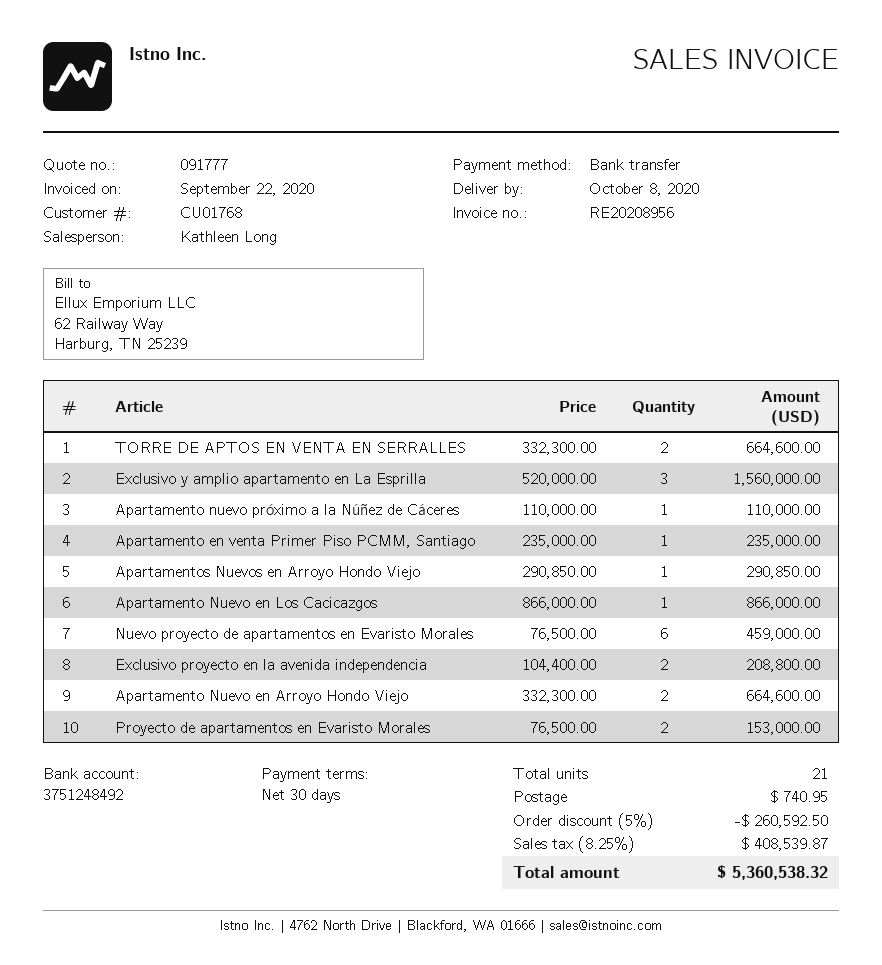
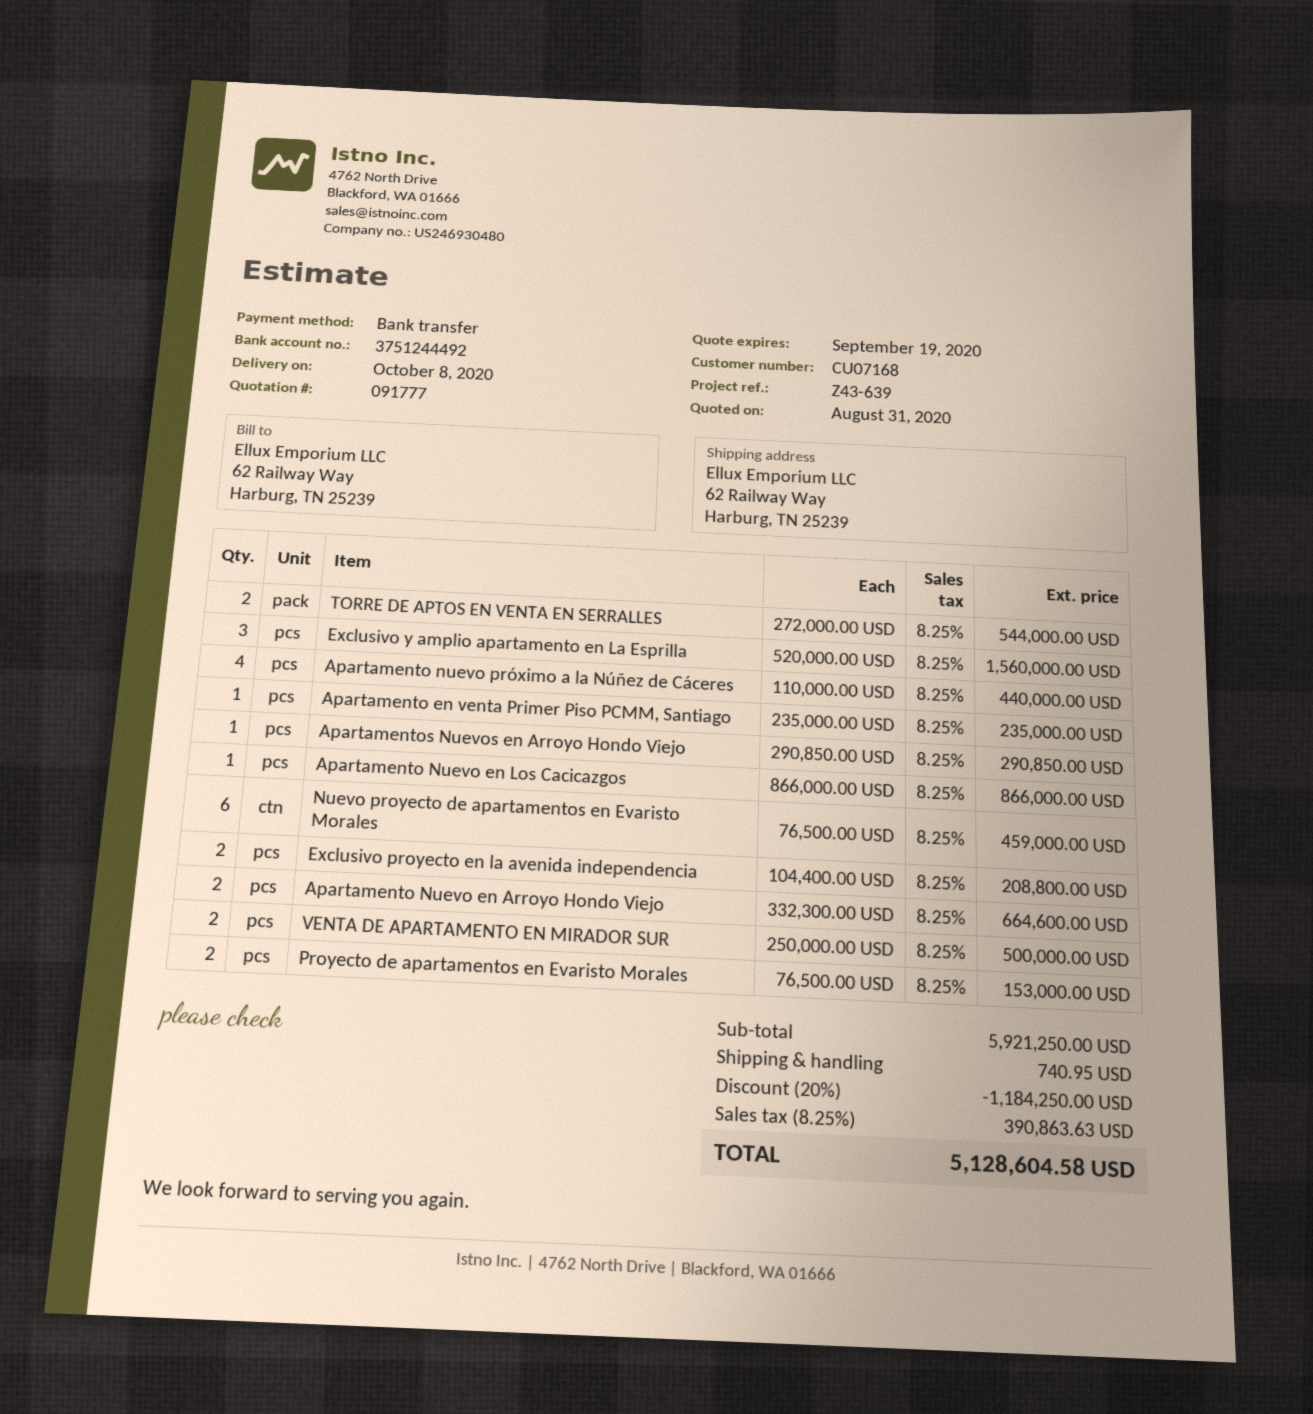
customer number: CU01768 -> CU07168
bank account: 3751248492 -> 3751244492
TORRE DE APTOS EN VENTA EN SERRALLES: 2 x 332300.00 = 664600.00 -> 2 x 272000.00 = 544000.00
Apartamento nuevo próximo a la Núñez de Cáceres: 1 x 110000.00 = 110000.00 -> 4 x 110000.00 = 440000.00
VENTA DE APARTAMENTO EN MIRADOR SUR: none -> 2 x 250000.00 = 500000.00
discount: 5% = 260592.50 -> 20% = 1184250.00
tax: 8.25% = 408539.87 -> 8.25% = 390863.63
total: 5360538.32 -> 5128604.58

